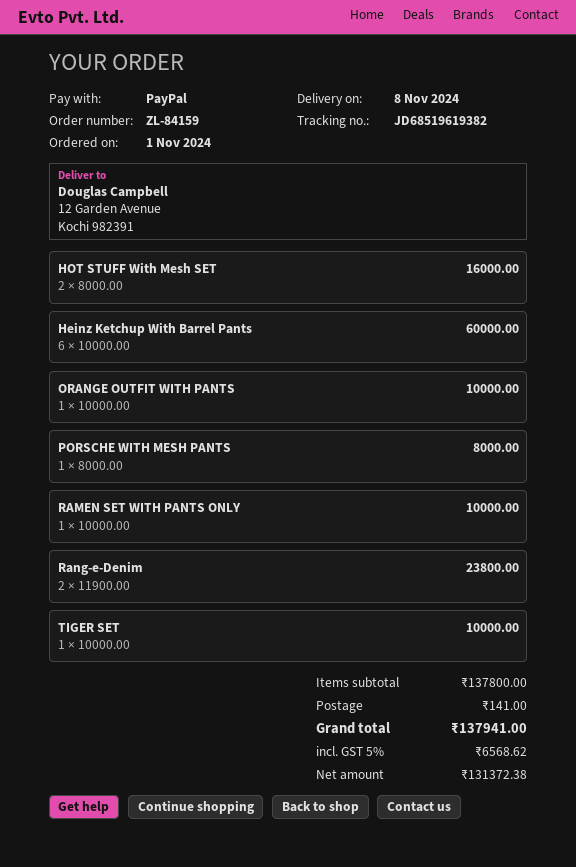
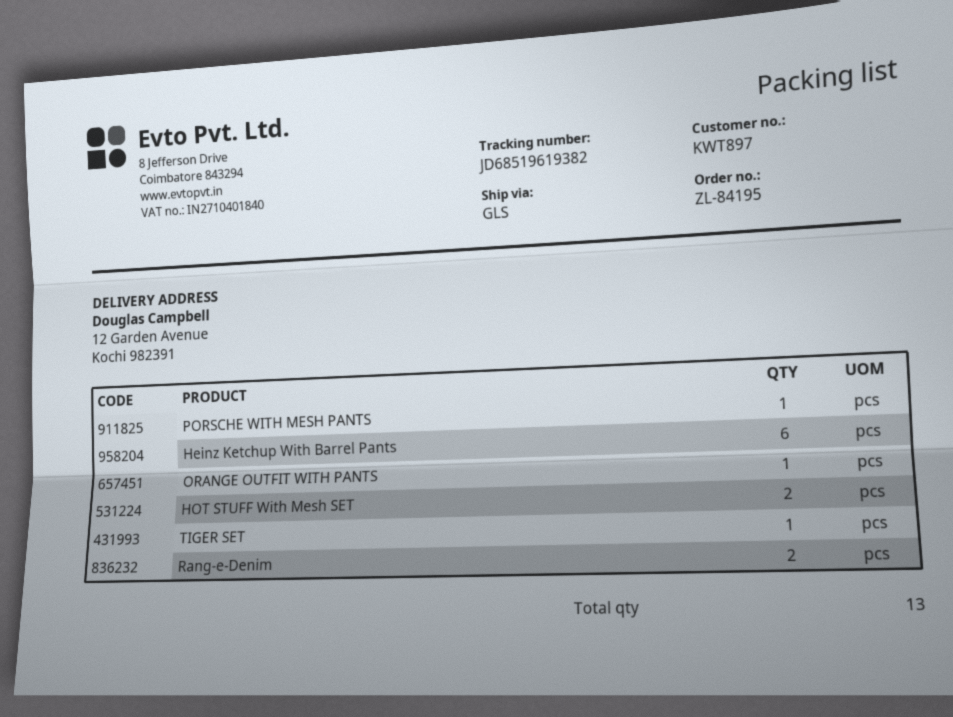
order number: ZL-84159 -> ZL-84195
RAMEN SET WITH PANTS ONLY: 1 -> none

